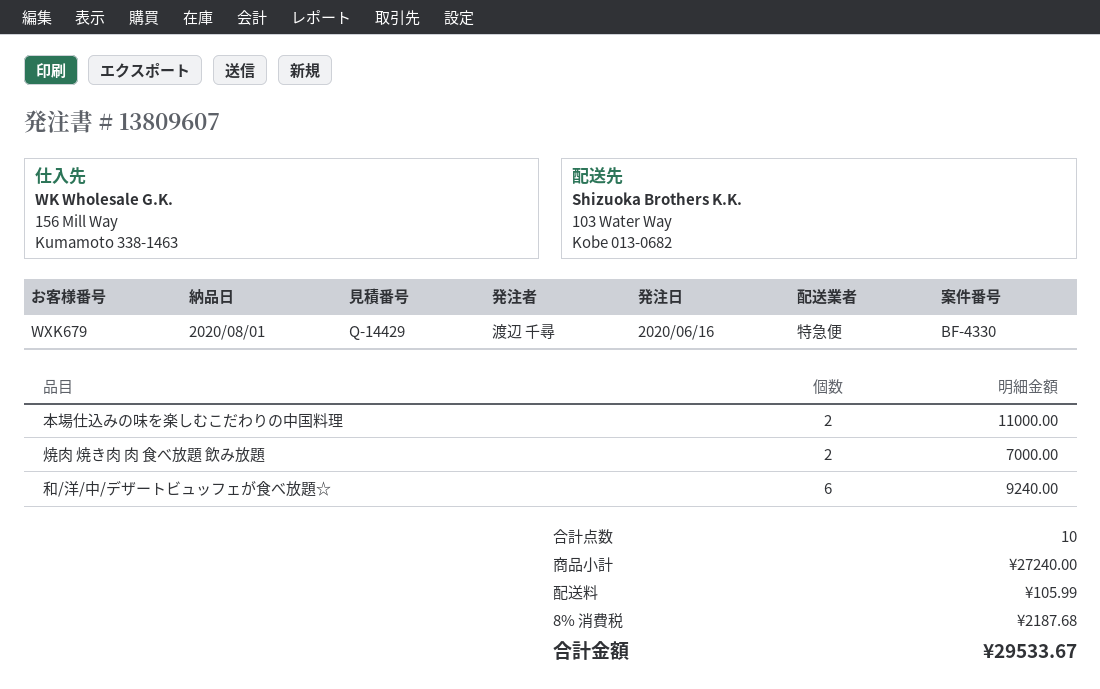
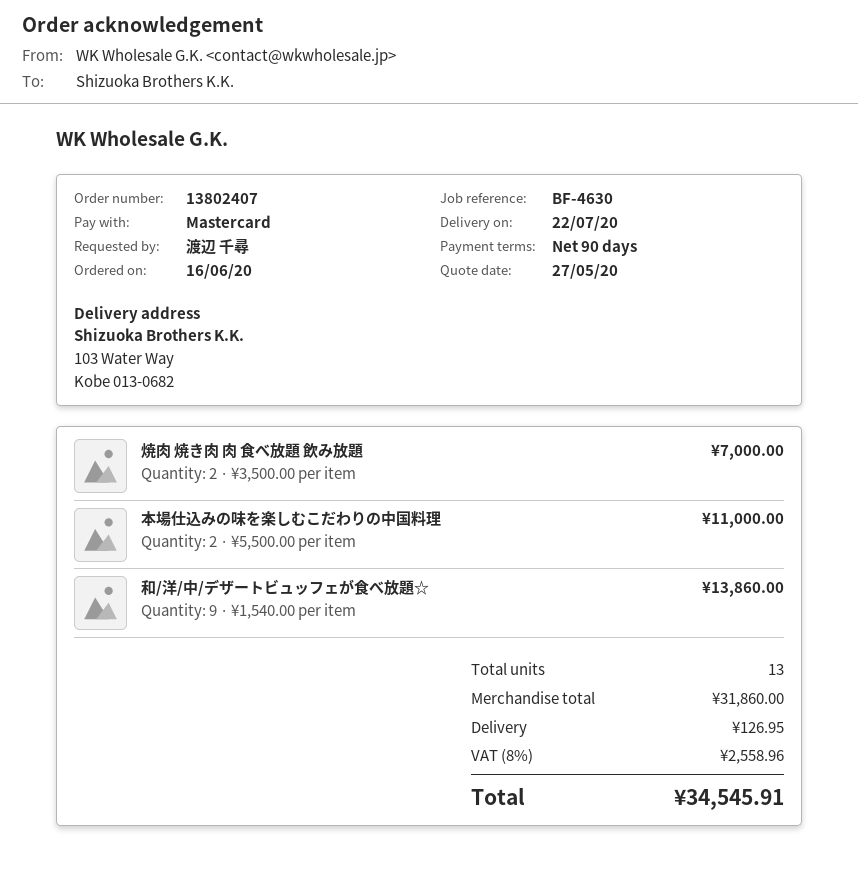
order number: 13809607 -> 13802407
delivery date: 2020-08-01 -> 2020-07-22
reference: BF-4330 -> BF-4630
和/洋/中/デザートビュッフェが食べ放題☆: 6 for 9240.00 -> 9 for 13860.00
total quantity: 10 -> 13
subtotal: 27240.00 -> 31860.00
shipping: 105.99 -> 126.95
tax: 8% = 2187.68 -> 8% = 2558.96
total: 29533.67 -> 34545.91

